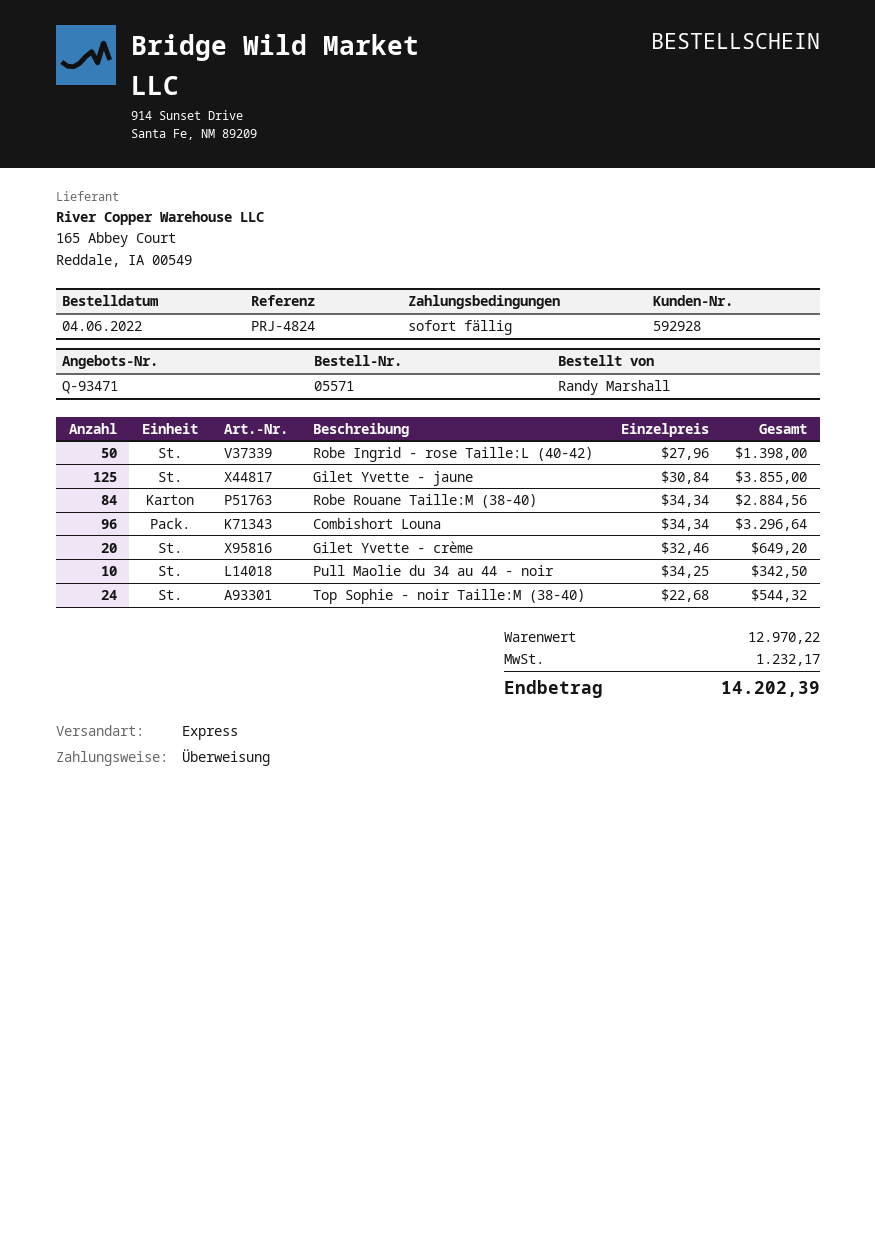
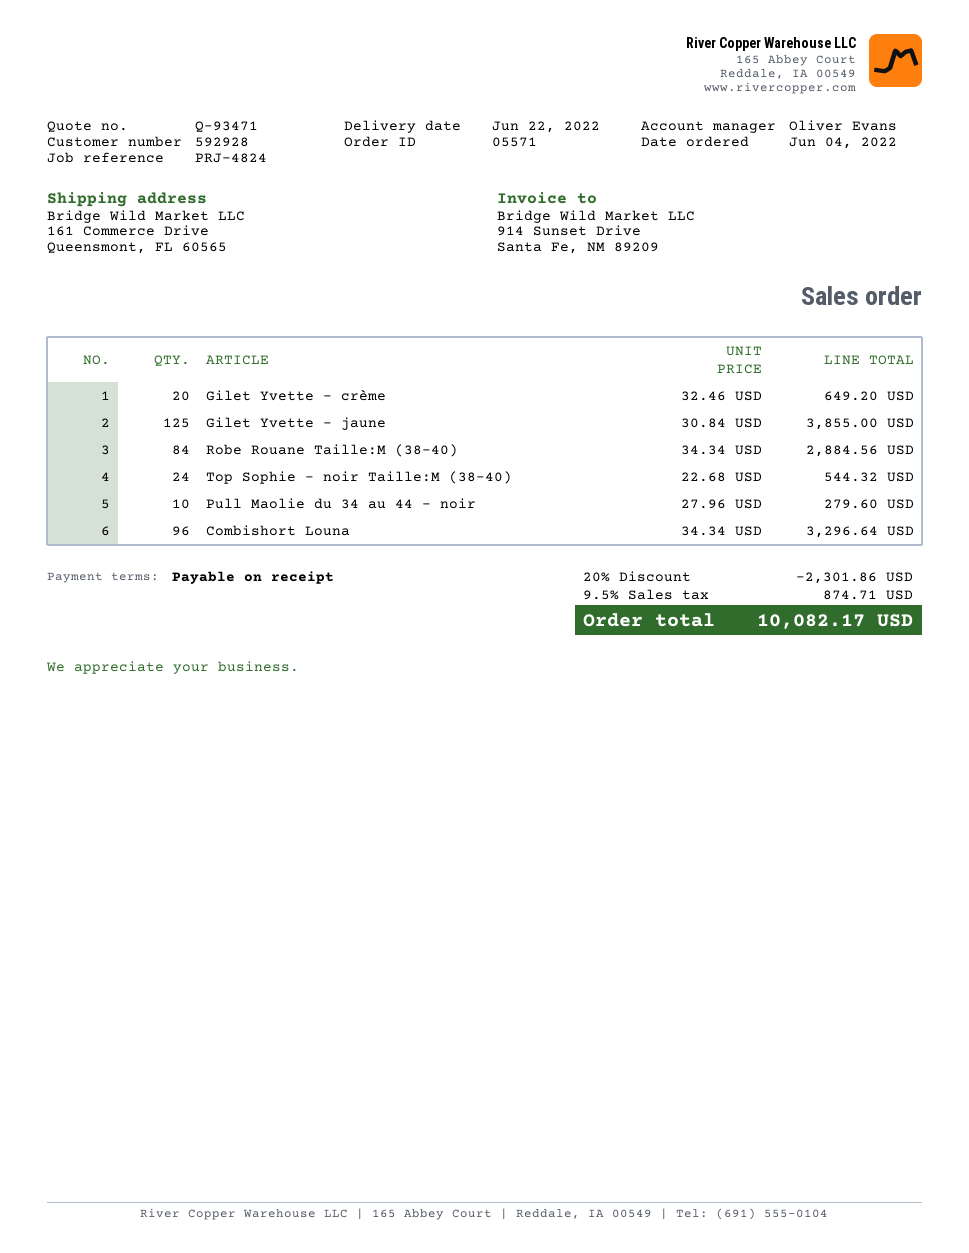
Robe Ingrid - rose Taille:L (40-42): 50 x 27.96 = 1398.00 -> none
Pull Maolie du 34 au 44 - noir: 10 x 34.25 = 342.50 -> 10 x 27.96 = 279.60
discount: none -> 20% = 2301.86
tax: 1232.17 -> 874.71
total: 14202.39 -> 10082.17

